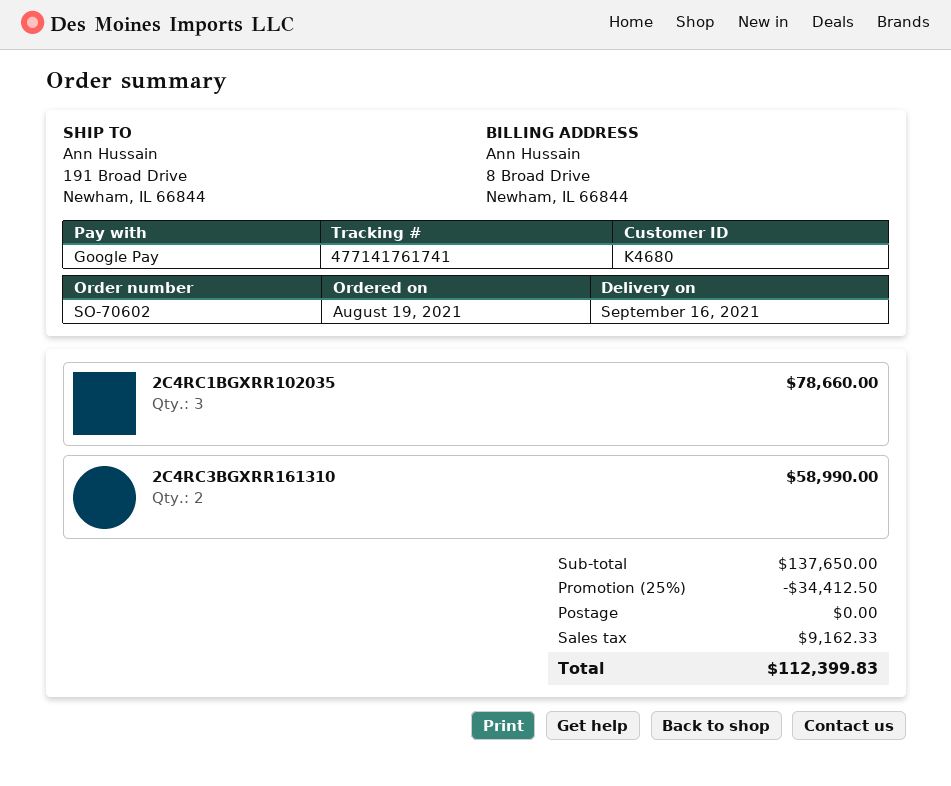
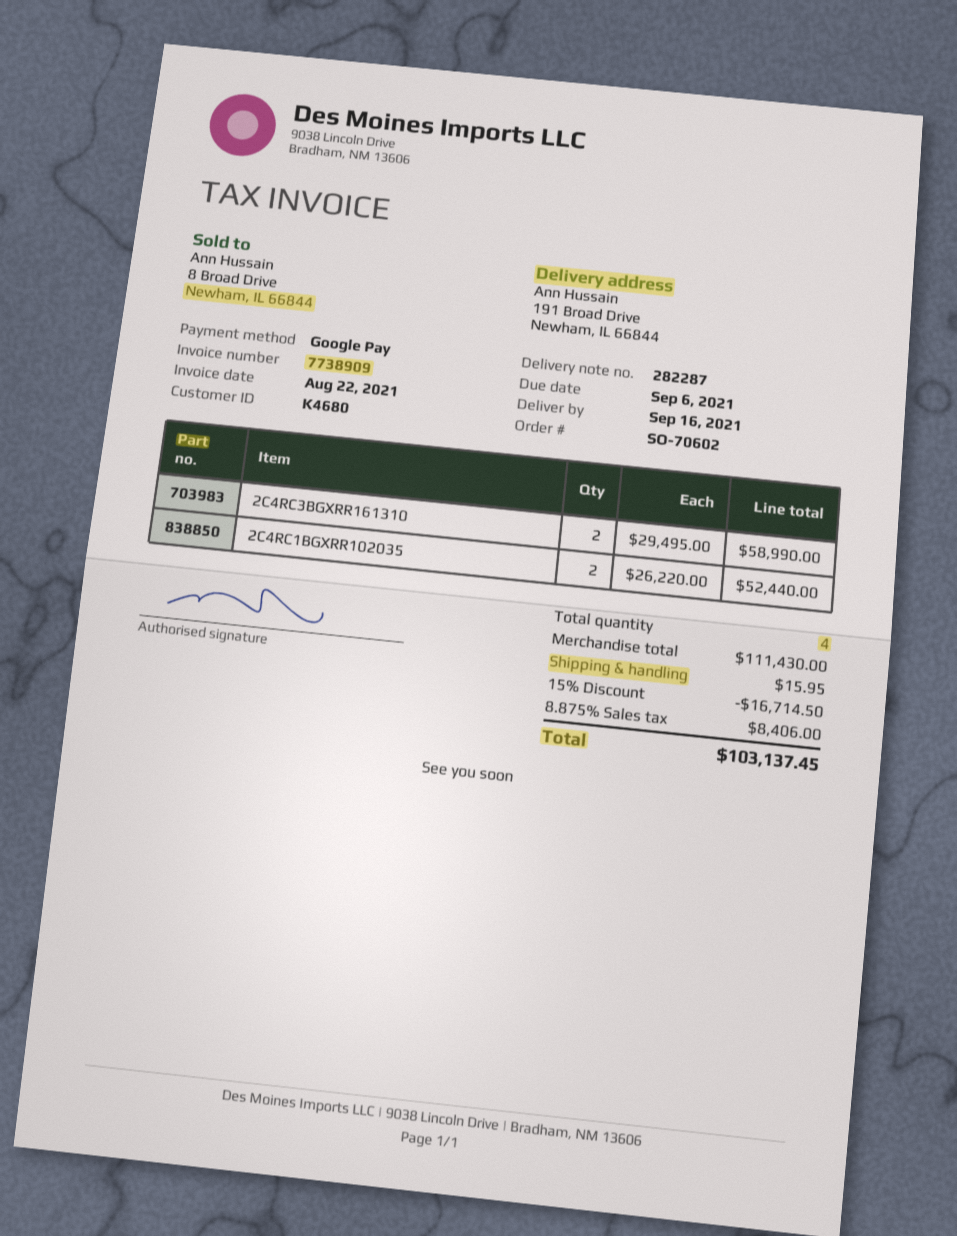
2C4RC1BGXRR102035: 3 for 78660.00 -> 2 for 52440.00
subtotal: 137650.00 -> 111430.00
discount: 25% = 34412.50 -> 15% = 16714.50
shipping: 0.00 -> 15.95
tax: 9162.33 -> 8406.00
total: 112399.83 -> 103137.45

